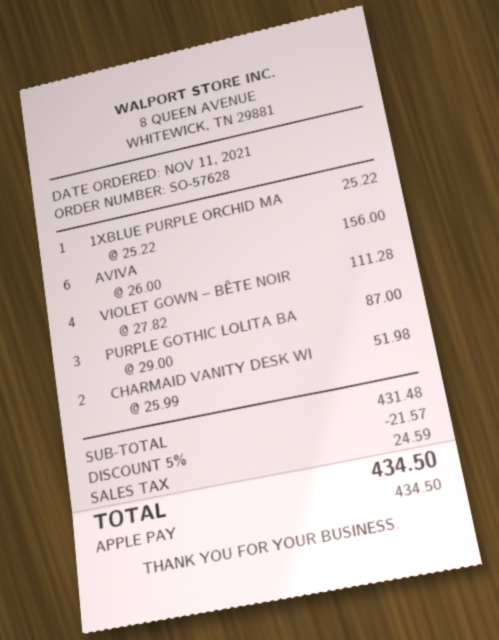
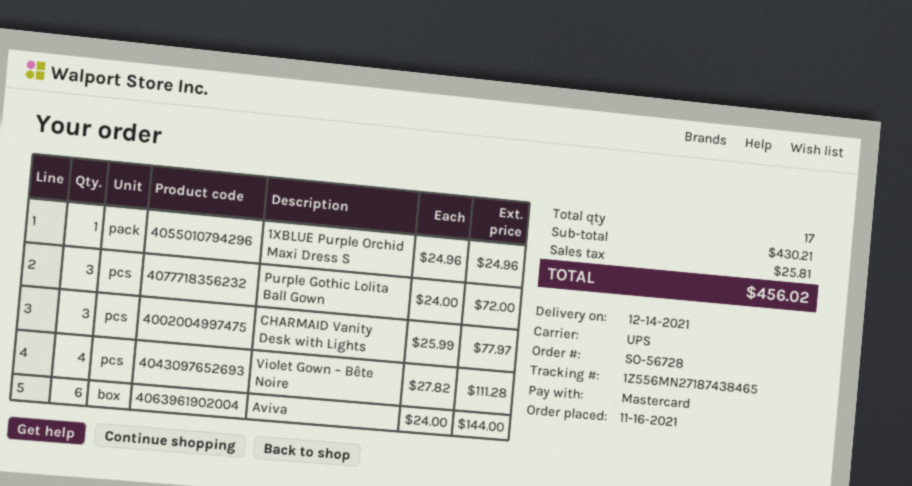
order number: SO-57628 -> SO-56728
order date: 2021-11-11 -> 2021-11-16
payment method: Apple Pay -> Mastercard
1XBLUE PURPLE ORCHID MA: 1 x 25.22 = 25.22 -> 1 x 24.96 = 24.96
AVIVA: 6 x 26.00 = 156.00 -> 6 x 24.00 = 144.00
PURPLE GOTHIC LOLITA BA: 3 x 29.00 = 87.00 -> 3 x 24.00 = 72.00
CHARMAID VANITY DESK WI: 2 x 25.99 = 51.98 -> 3 x 25.99 = 77.97
subtotal: 431.48 -> 430.21
discount: 5% = 21.57 -> none
tax: 24.59 -> 25.81
total: 434.50 -> 456.02

